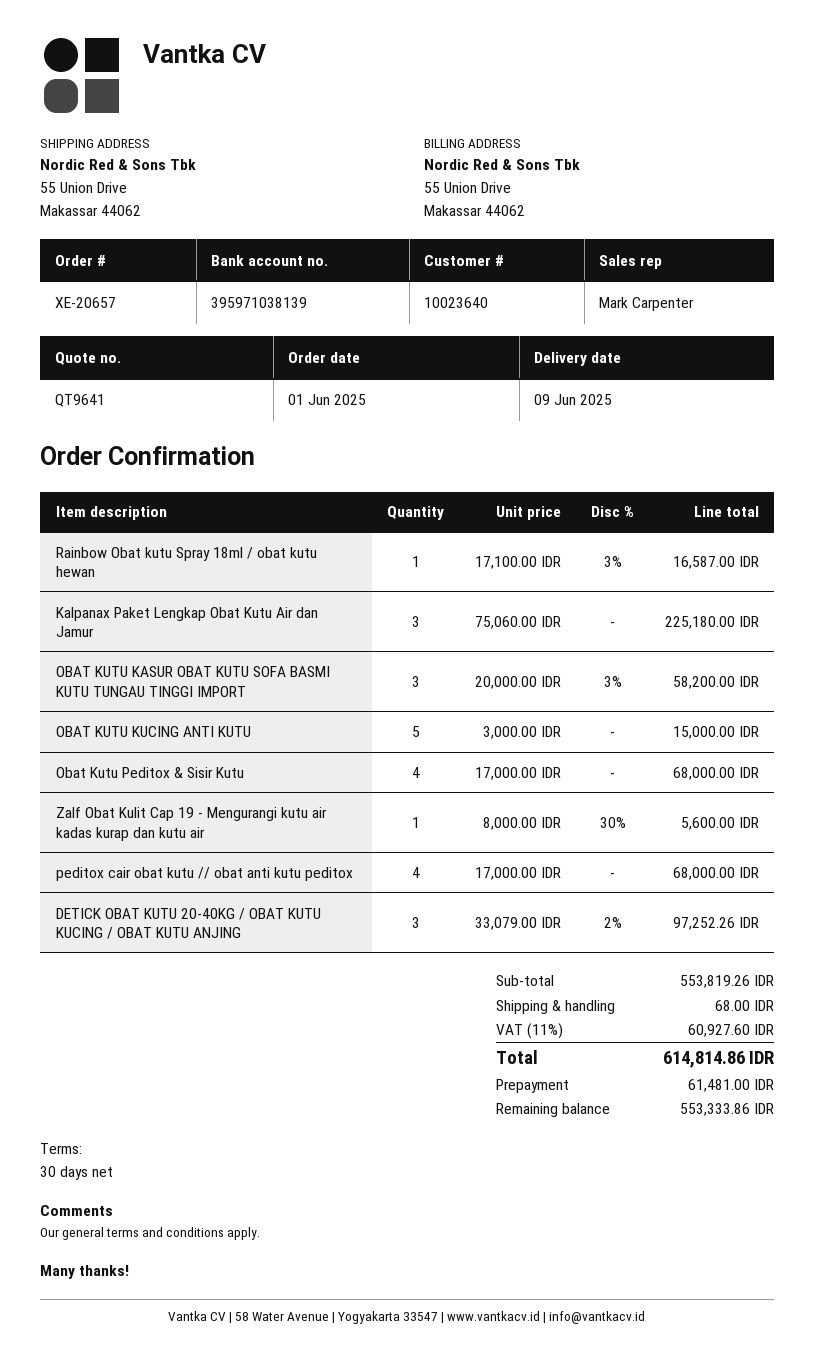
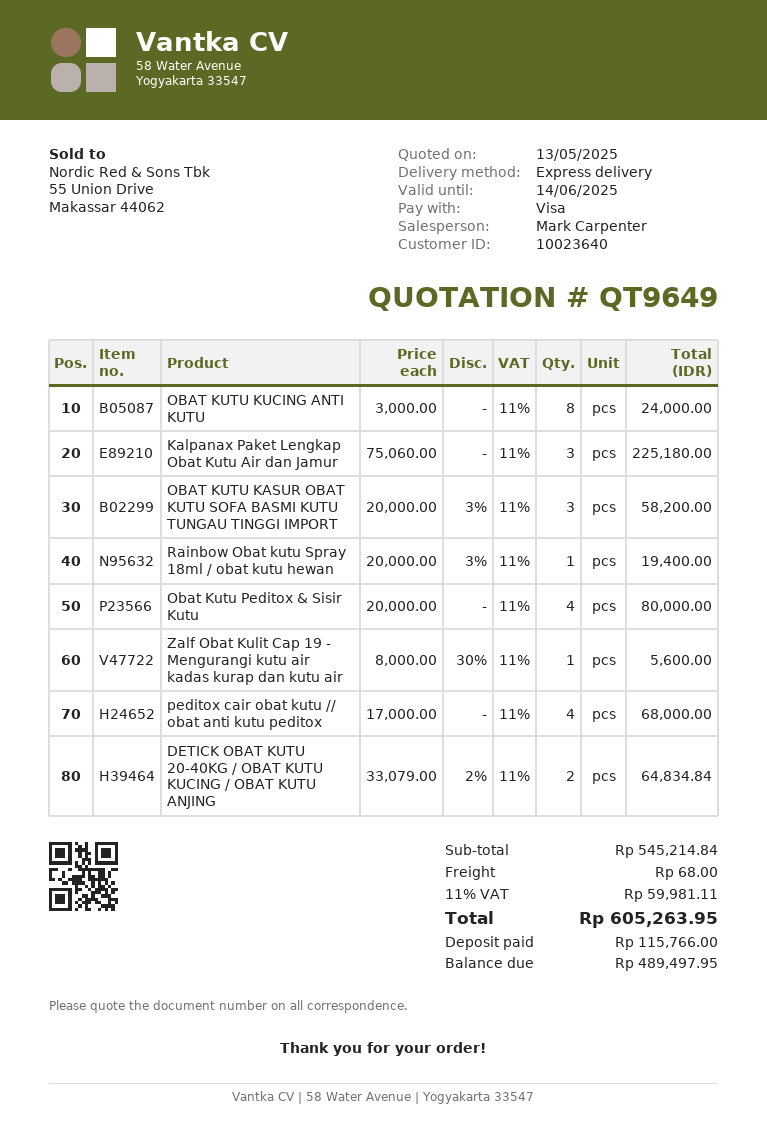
quote number: QT9641 -> QT9649
Rainbow Obat kutu Spray 18ml / obat kutu hewan: 1 x 17100.00 - 3% = 16587.00 -> 1 x 20000.00 - 3% = 19400.00
OBAT KUTU KUCING ANTI KUTU: 5 x 3000.00 = 15000.00 -> 8 x 3000.00 = 24000.00
Obat Kutu Peditox & Sisir Kutu: 4 x 17000.00 = 68000.00 -> 4 x 20000.00 = 80000.00
DETICK OBAT KUTU 20-40KG / OBAT KUTU KUCING / OBAT KUTU ANJING: 3 x 33079.00 - 2% = 97252.26 -> 2 x 33079.00 - 2% = 64834.84
subtotal: 553819.26 -> 545214.84
tax: 11% = 60927.60 -> 11% = 59981.11
total: 614814.86 -> 605263.95
deposit: 61481.00 -> 115766.00
balance: 553333.86 -> 489497.95

